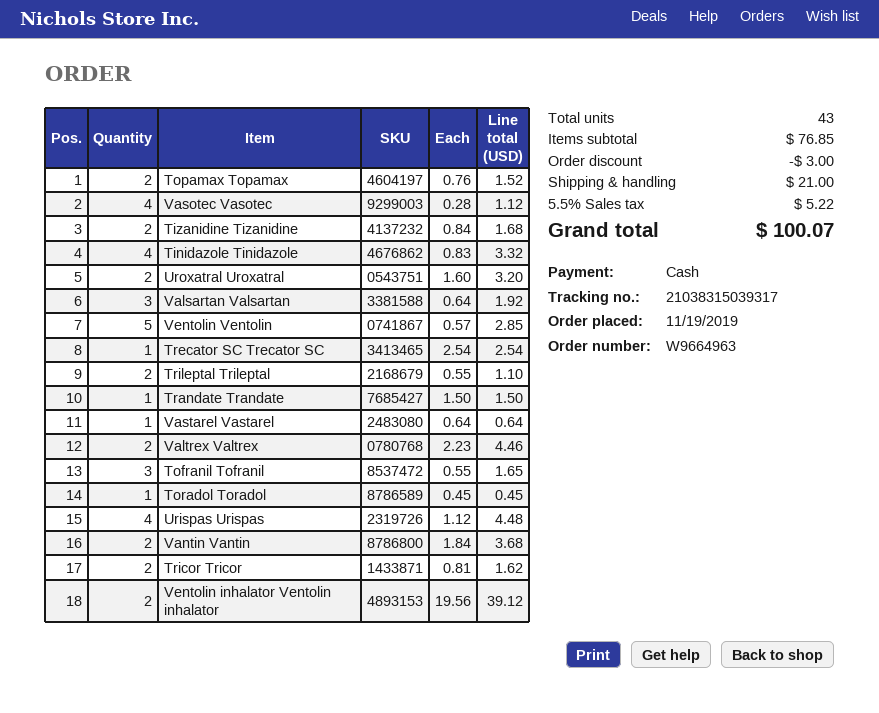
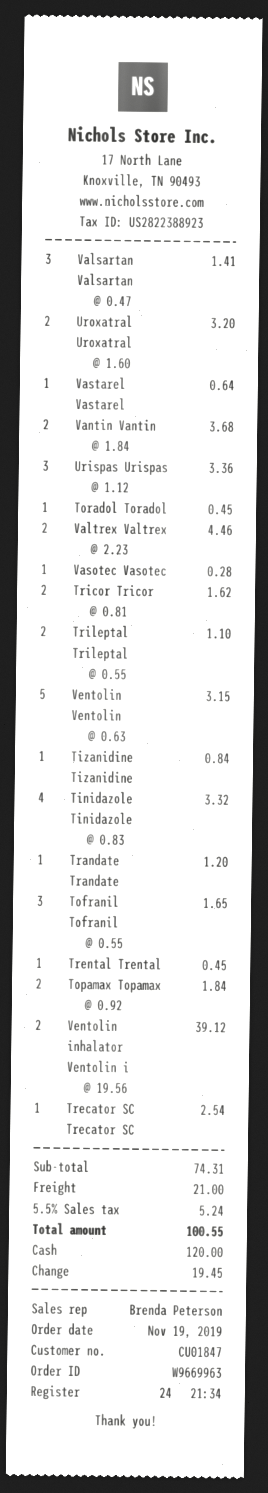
order number: W9664963 -> W9669963
Topamax Topamax: 2 x 0.76 = 1.52 -> 2 x 0.92 = 1.84
Vasotec Vasotec: 4 x 0.28 = 1.12 -> 1 x 0.28 = 0.28
Tizanidine Tizanidine: 2 x 0.84 = 1.68 -> 1 x 0.84 = 0.84
Valsartan Valsartan: 3 x 0.64 = 1.92 -> 3 x 0.47 = 1.41
Ventolin Ventolin: 5 x 0.57 = 2.85 -> 5 x 0.63 = 3.15
Trandate Trandate: 1 x 1.50 = 1.50 -> 1 x 1.20 = 1.20
Urispas Urispas: 4 x 1.12 = 4.48 -> 3 x 1.12 = 3.36
Trental Trental: none -> 1 x 0.45 = 0.45
subtotal: 76.85 -> 74.31
discount: 3.00 -> none
tax: 5.5% = 5.22 -> 5.5% = 5.24
total: 100.07 -> 100.55

